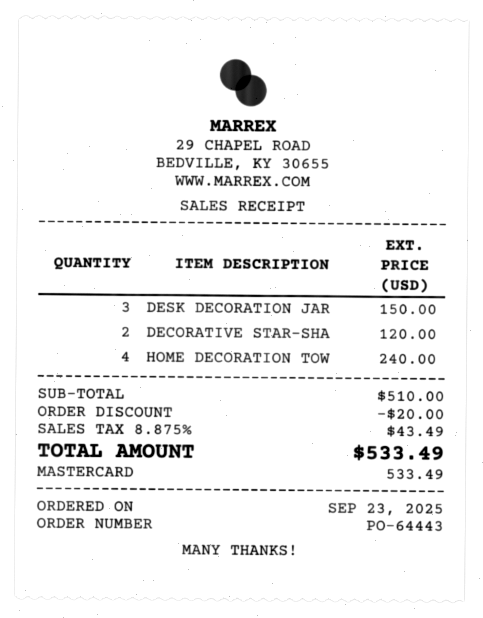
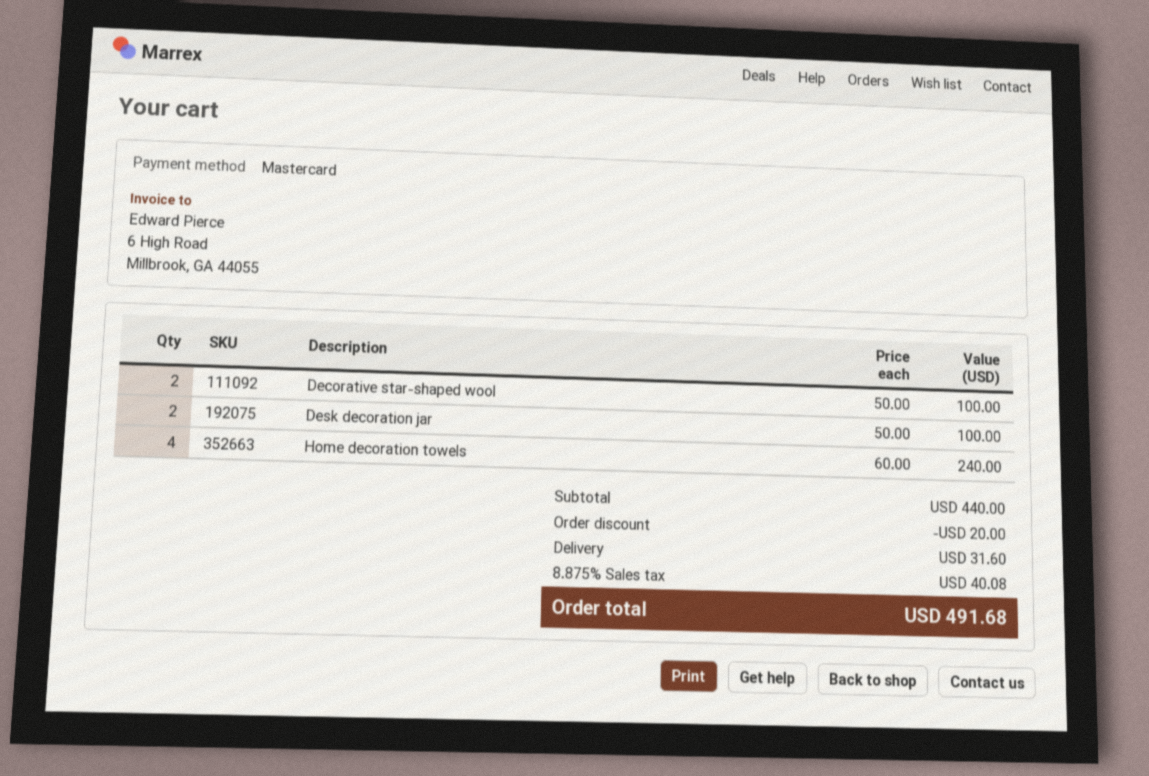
DESK DECORATION JAR: 3 for 150.00 -> 2 for 100.00
DECORATIVE STAR-SHA: 2 for 120.00 -> 2 for 100.00
subtotal: 510.00 -> 440.00
shipping: none -> 31.60
tax: 8.875% = 43.49 -> 8.875% = 40.08
total: 533.49 -> 491.68

